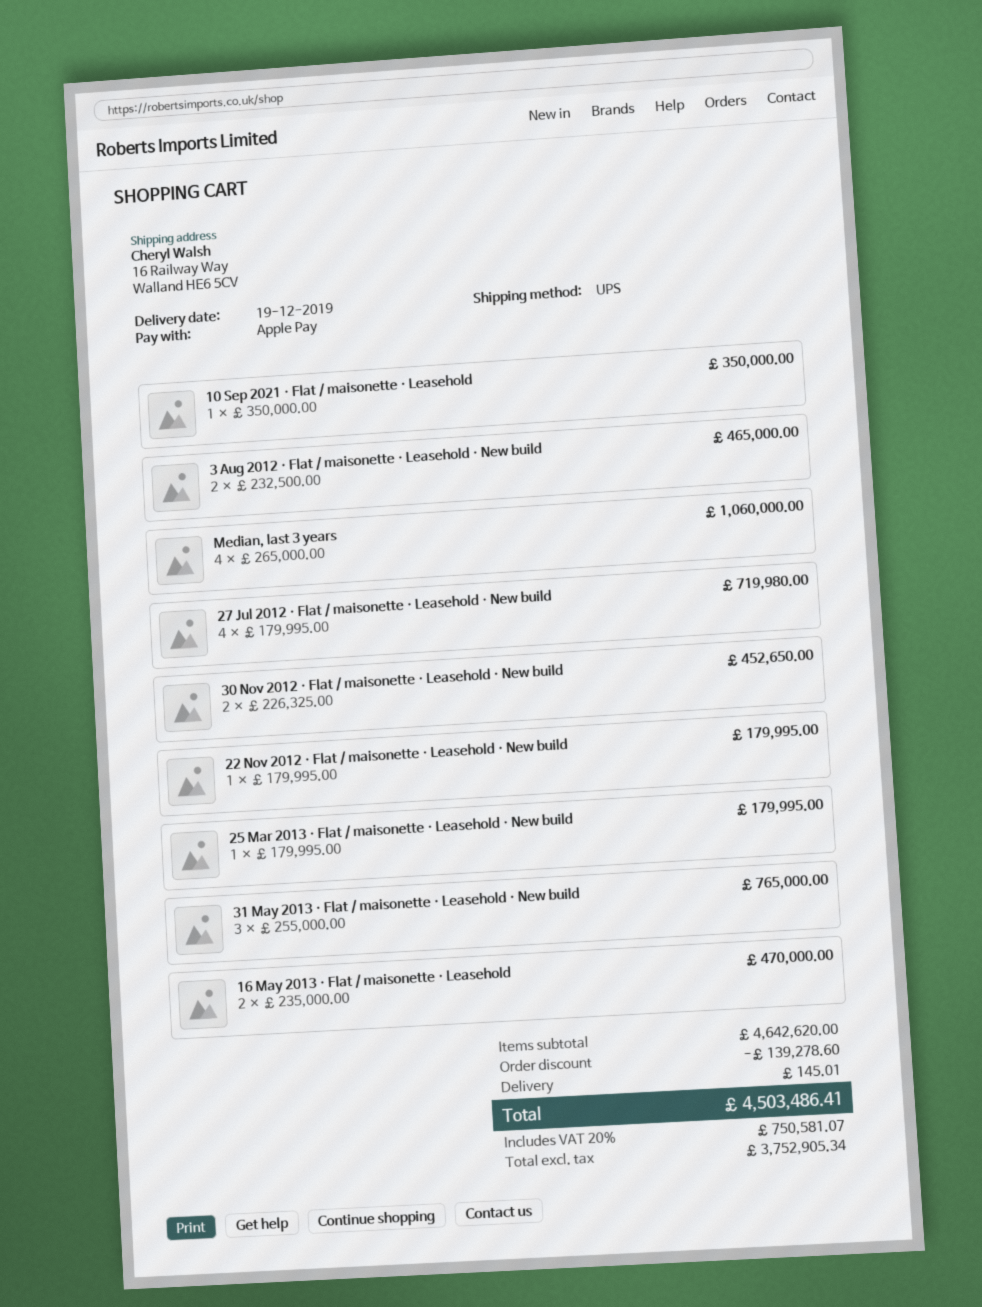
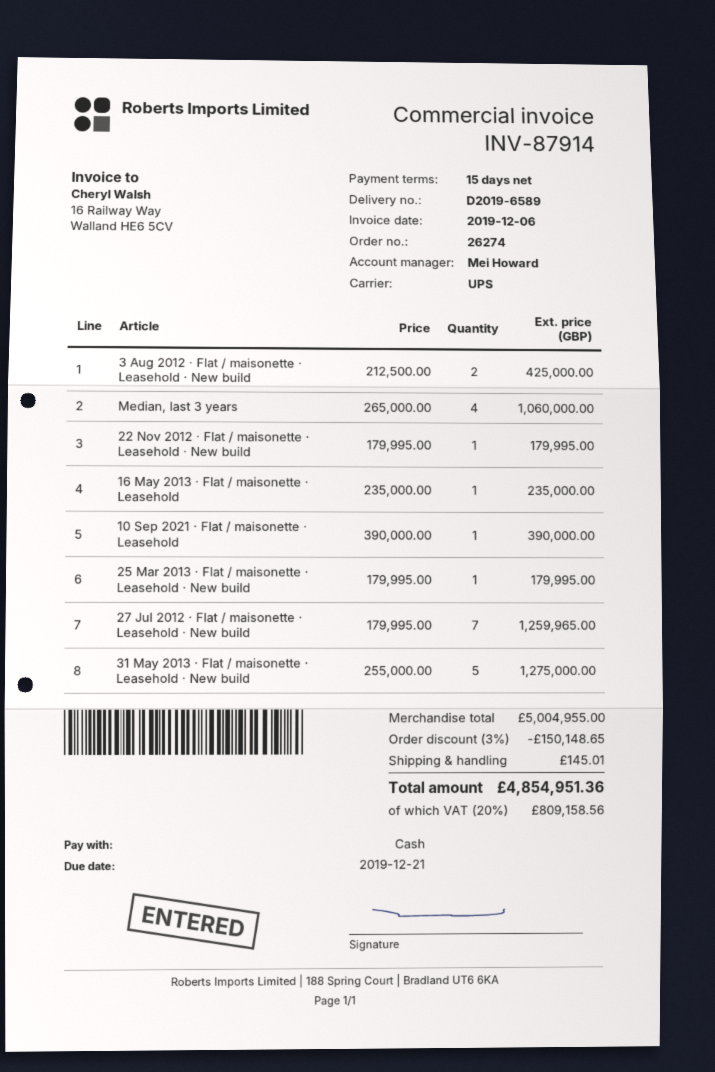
payment method: Apple Pay -> cash
10 Sep 2021 · Flat / maisonette · Leasehold: 1 x 350000.00 = 350000.00 -> 1 x 390000.00 = 390000.00
3 Aug 2012 · Flat / maisonette · Leasehold · New build: 2 x 232500.00 = 465000.00 -> 2 x 212500.00 = 425000.00
27 Jul 2012 · Flat / maisonette · Leasehold · New build: 4 x 179995.00 = 719980.00 -> 7 x 179995.00 = 1259965.00
30 Nov 2012 · Flat / maisonette · Leasehold · New build: 2 x 226325.00 = 452650.00 -> none
31 May 2013 · Flat / maisonette · Leasehold · New build: 3 x 255000.00 = 765000.00 -> 5 x 255000.00 = 1275000.00
16 May 2013 · Flat / maisonette · Leasehold: 2 x 235000.00 = 470000.00 -> 1 x 235000.00 = 235000.00
subtotal: 4642620.00 -> 5004955.00
discount: 139278.60 -> 150148.65
tax: 20% = 750581.07 -> 20% = 809158.56
total: 4503486.41 -> 4854951.36

